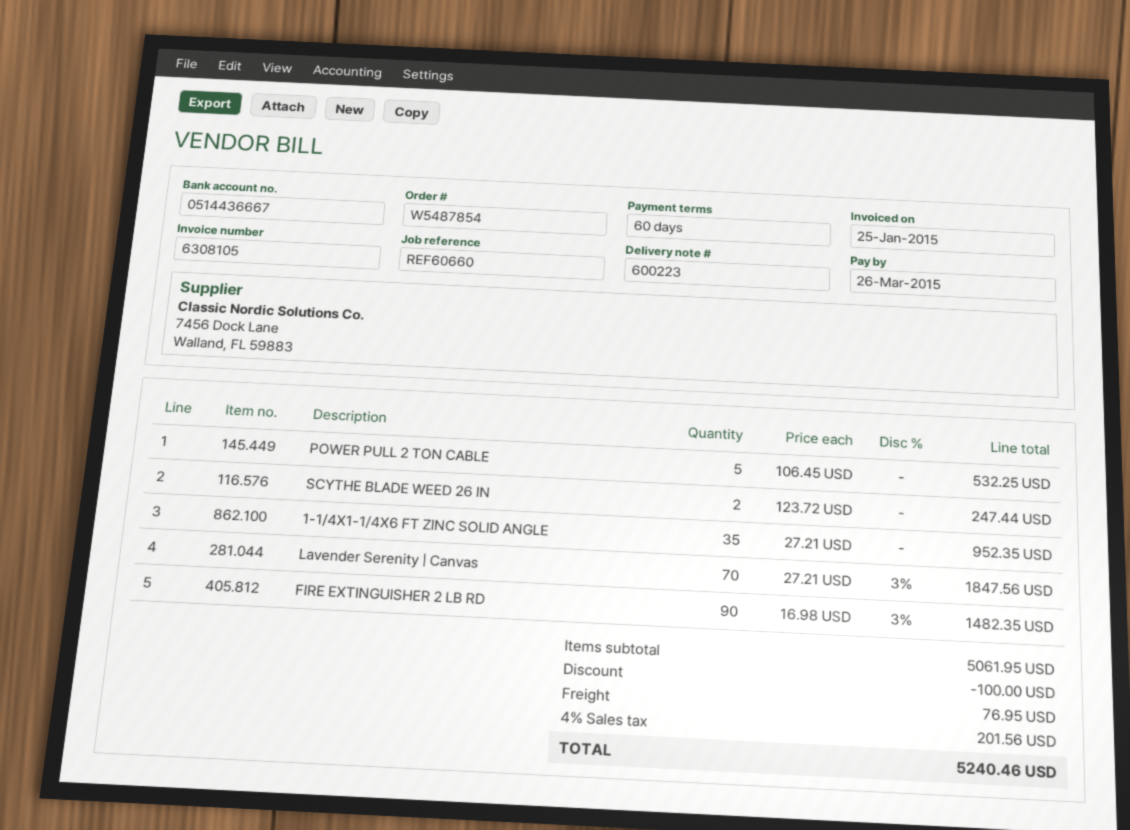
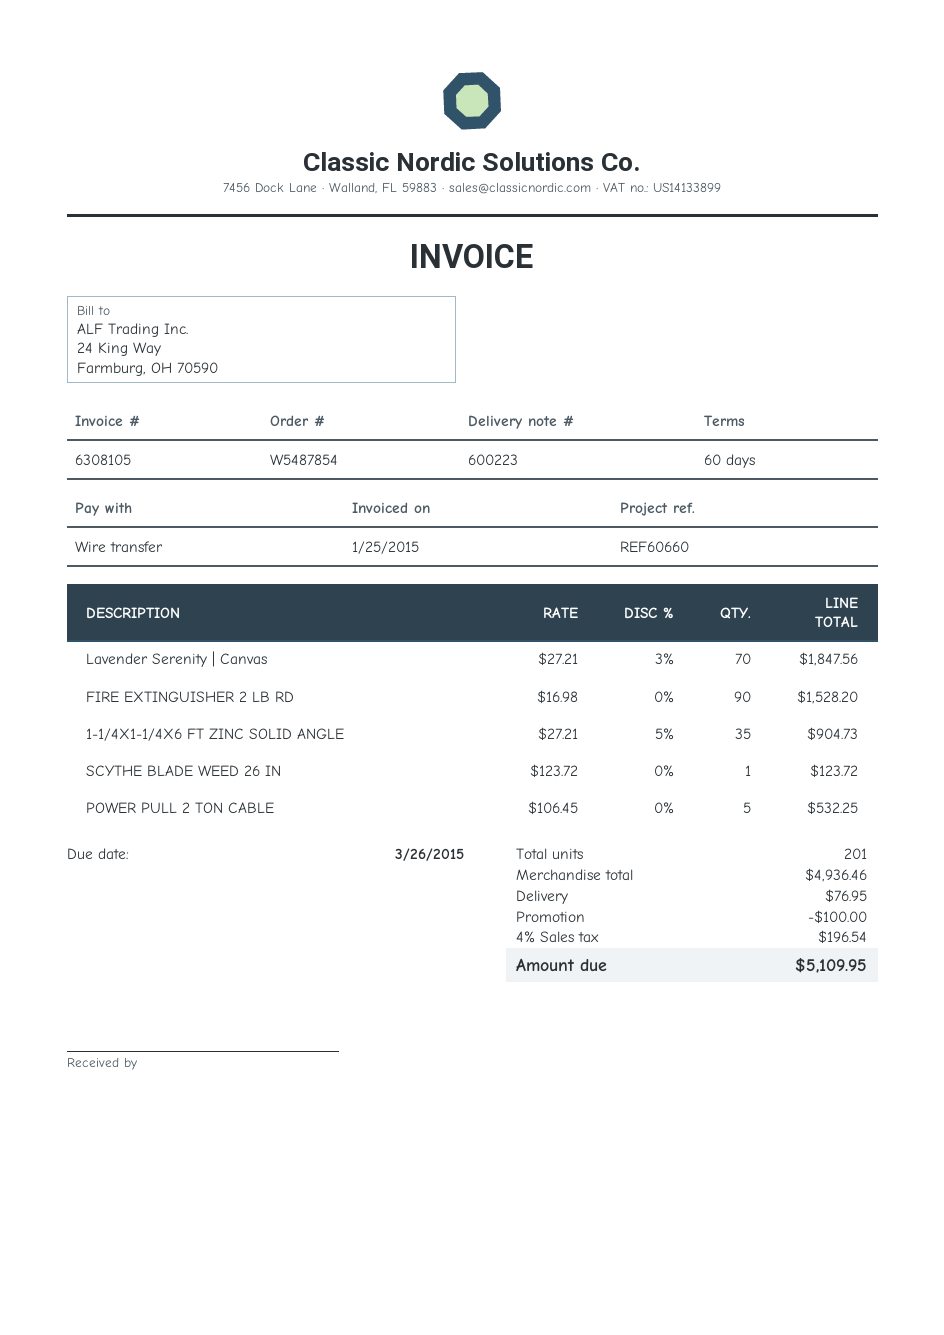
SCYTHE BLADE WEED 26 IN: 2 x 123.72 = 247.44 -> 1 x 123.72 = 123.72
1-1/4X1-1/4X6 FT ZINC SOLID ANGLE: 35 x 27.21 = 952.35 -> 35 x 27.21 - 5% = 904.73
FIRE EXTINGUISHER 2 LB RD: 90 x 16.98 - 3% = 1482.35 -> 90 x 16.98 = 1528.20
subtotal: 5061.95 -> 4936.46
tax: 4% = 201.56 -> 4% = 196.54
total: 5240.46 -> 5109.95

